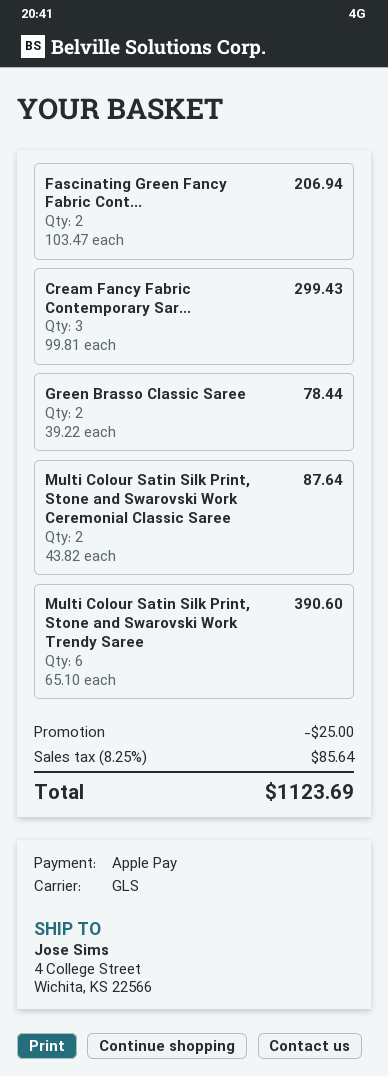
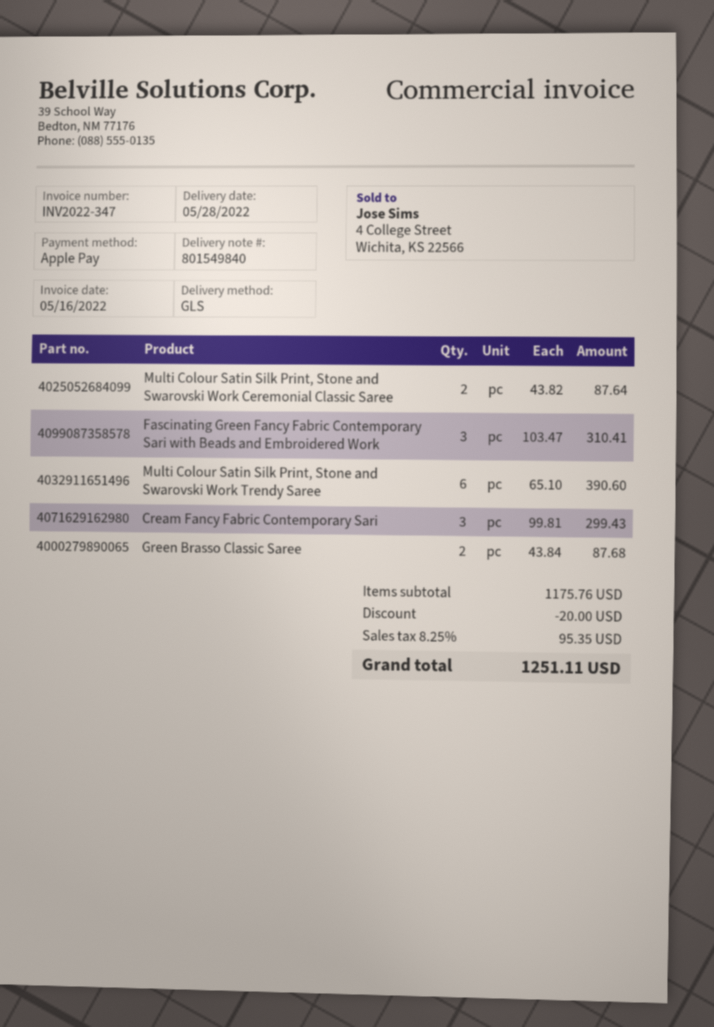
Fascinating Green Fancy Fabric Cont...: 2 x 103.47 = 206.94 -> 3 x 103.47 = 310.41
Green Brasso Classic Saree: 2 x 39.22 = 78.44 -> 2 x 43.84 = 87.68
discount: 25.00 -> 20.00
tax: 8.25% = 85.64 -> 8.25% = 95.35
total: 1123.69 -> 1251.11

